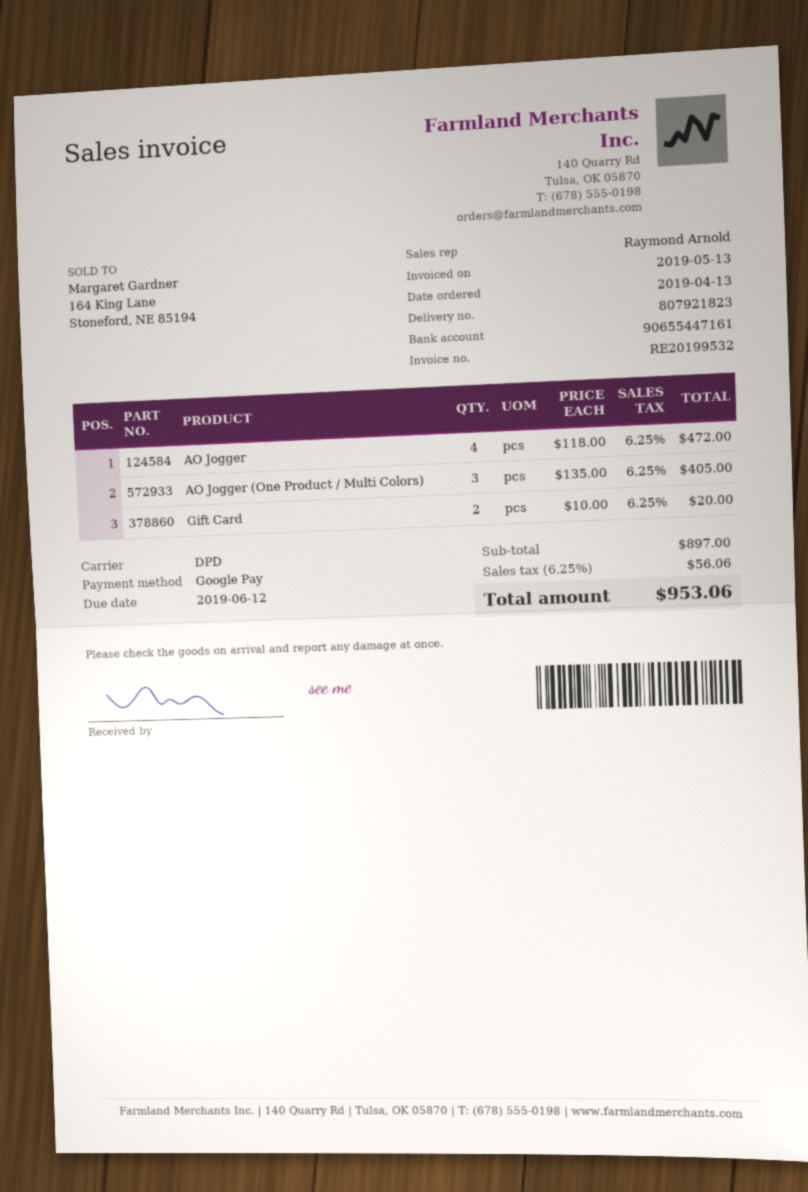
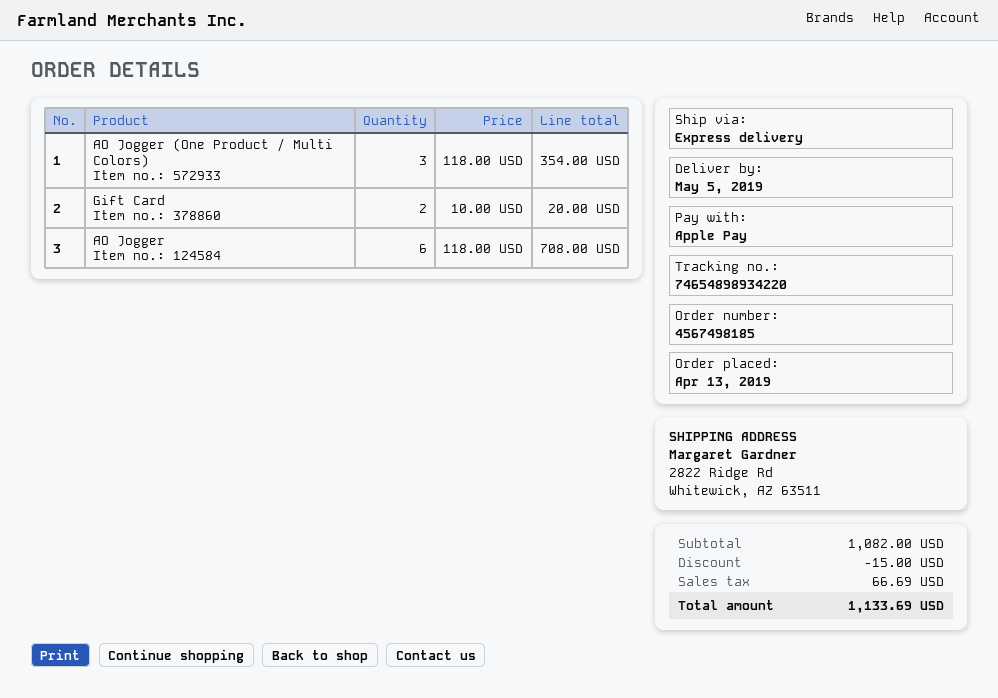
payment method: Google Pay -> Apple Pay
shipping method: DPD -> express
AO Jogger: 4 x 118.00 = 472.00 -> 6 x 118.00 = 708.00
AO Jogger (One Product / Multi Colors): 3 x 135.00 = 405.00 -> 3 x 118.00 = 354.00
subtotal: 897.00 -> 1082.00
discount: none -> 15.00
tax: 56.06 -> 66.69
total: 953.06 -> 1133.69

